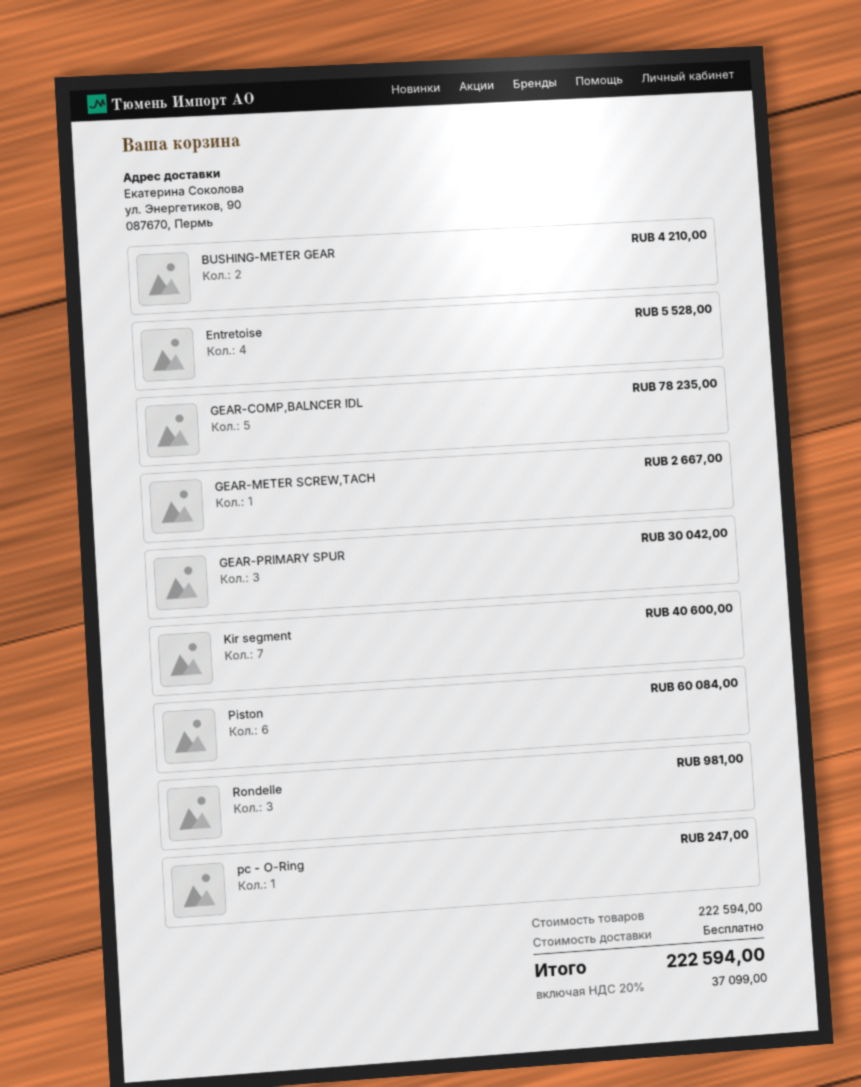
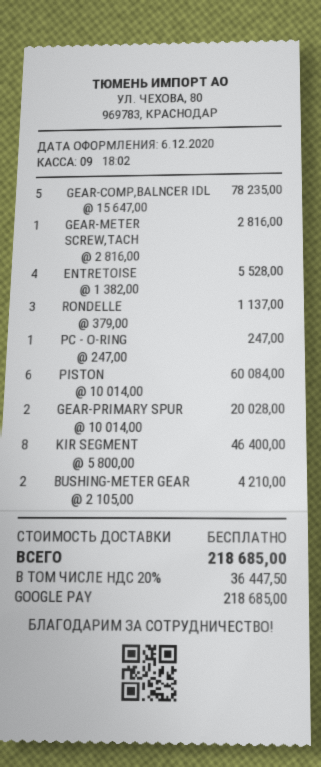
GEAR-METER SCREW,TACH: 1 for 2667.00 -> 1 for 2816.00
GEAR-PRIMARY SPUR: 3 for 30042.00 -> 2 for 20028.00
Kir segment: 7 for 40600.00 -> 8 for 46400.00
Rondelle: 3 for 981.00 -> 3 for 1137.00
tax: 20% = 37099.00 -> 20% = 36447.50
total: 222594.00 -> 218685.00

